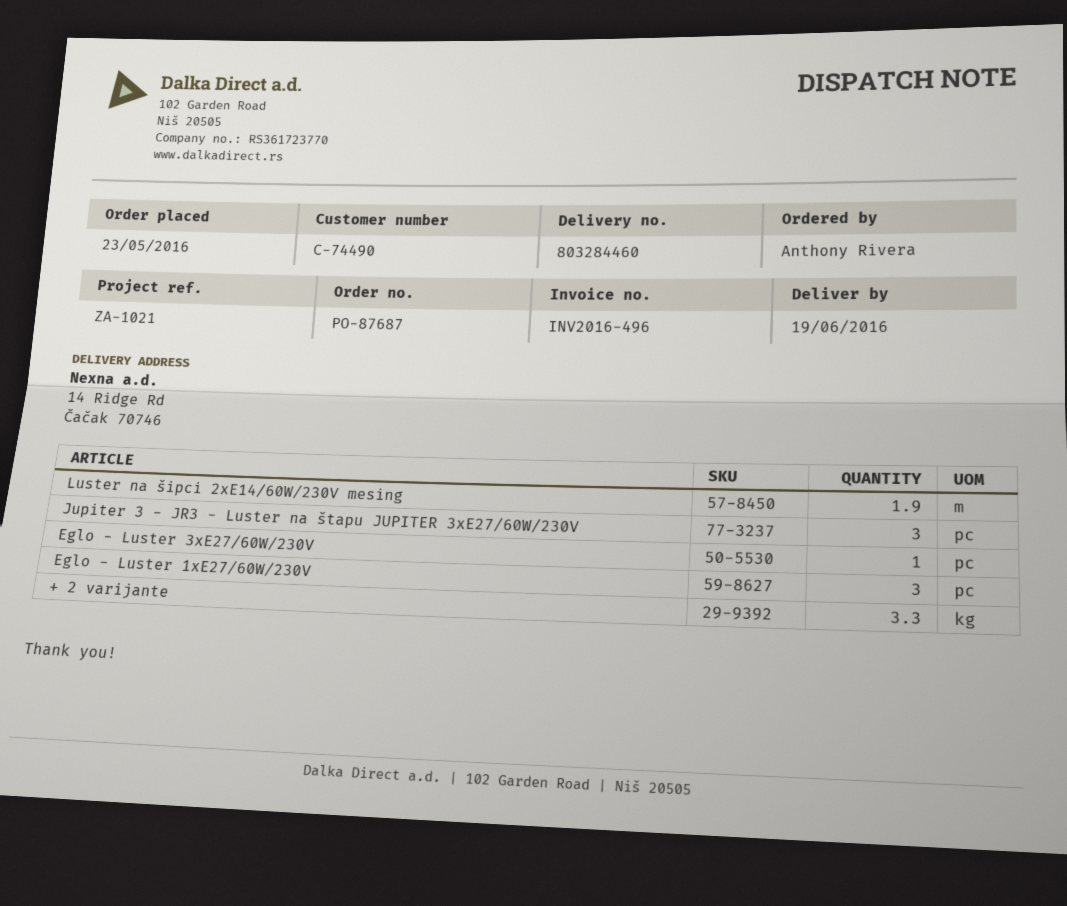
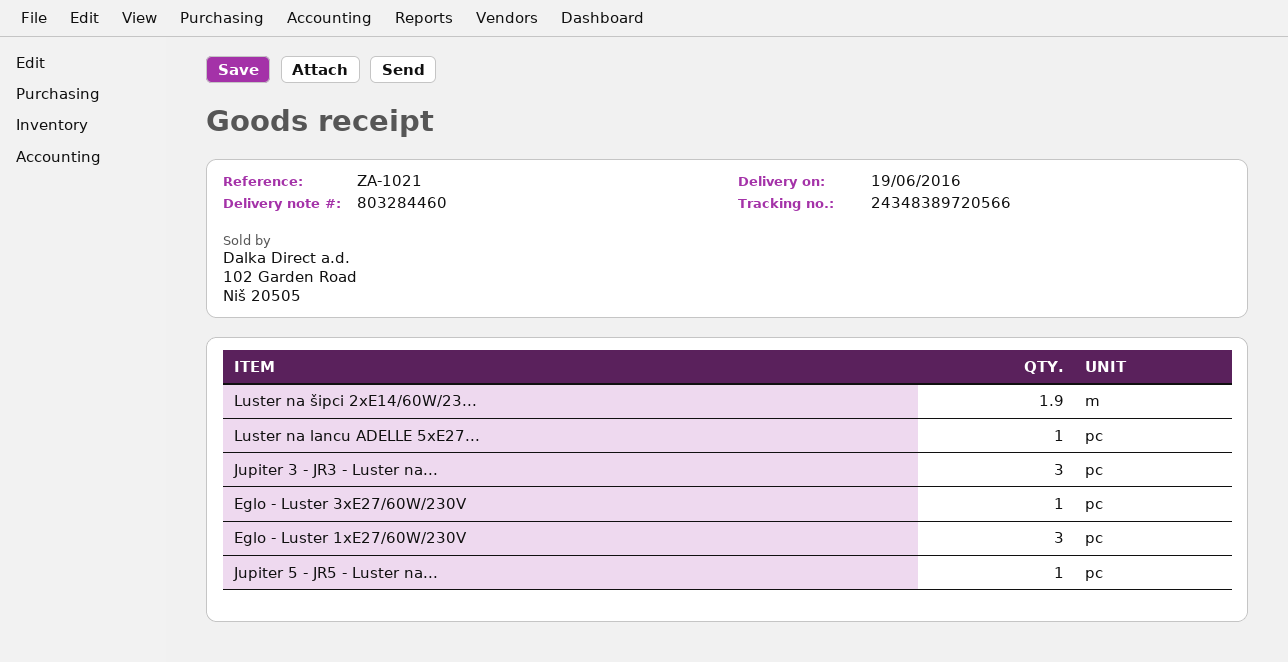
+ 2 varijante: 3.3 -> none
Luster na lancu ADELLE 5xE27...: none -> 1
Jupiter 5 - JR5 - Luster na...: none -> 1

